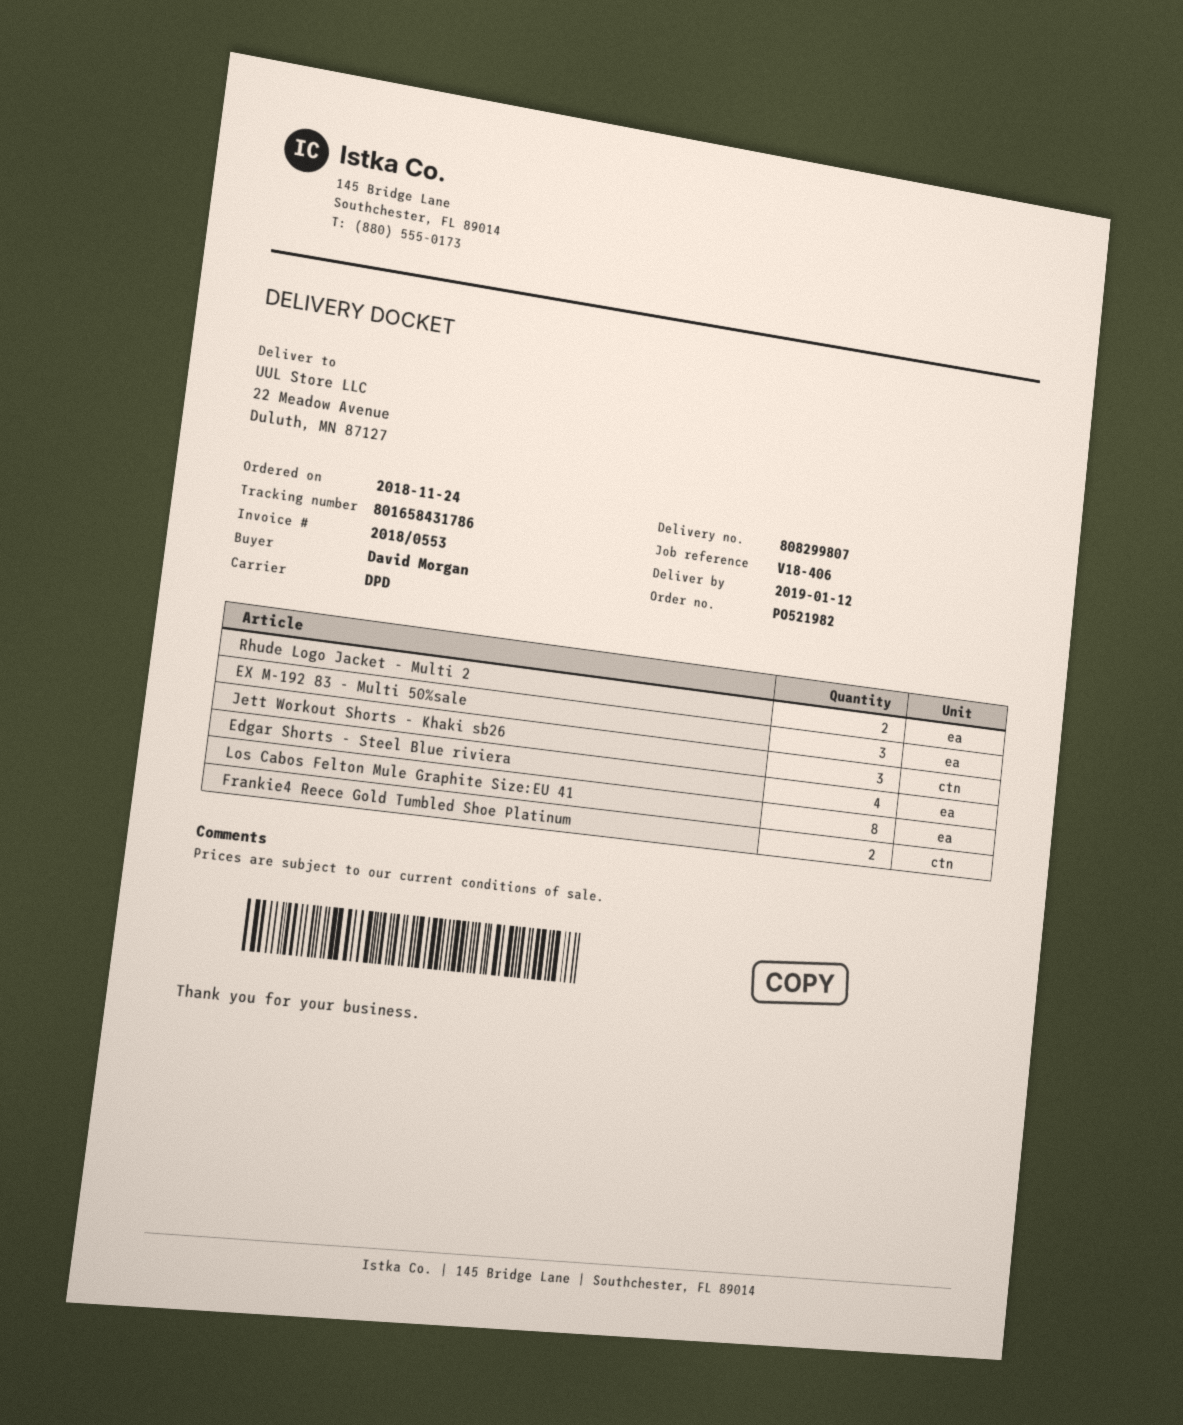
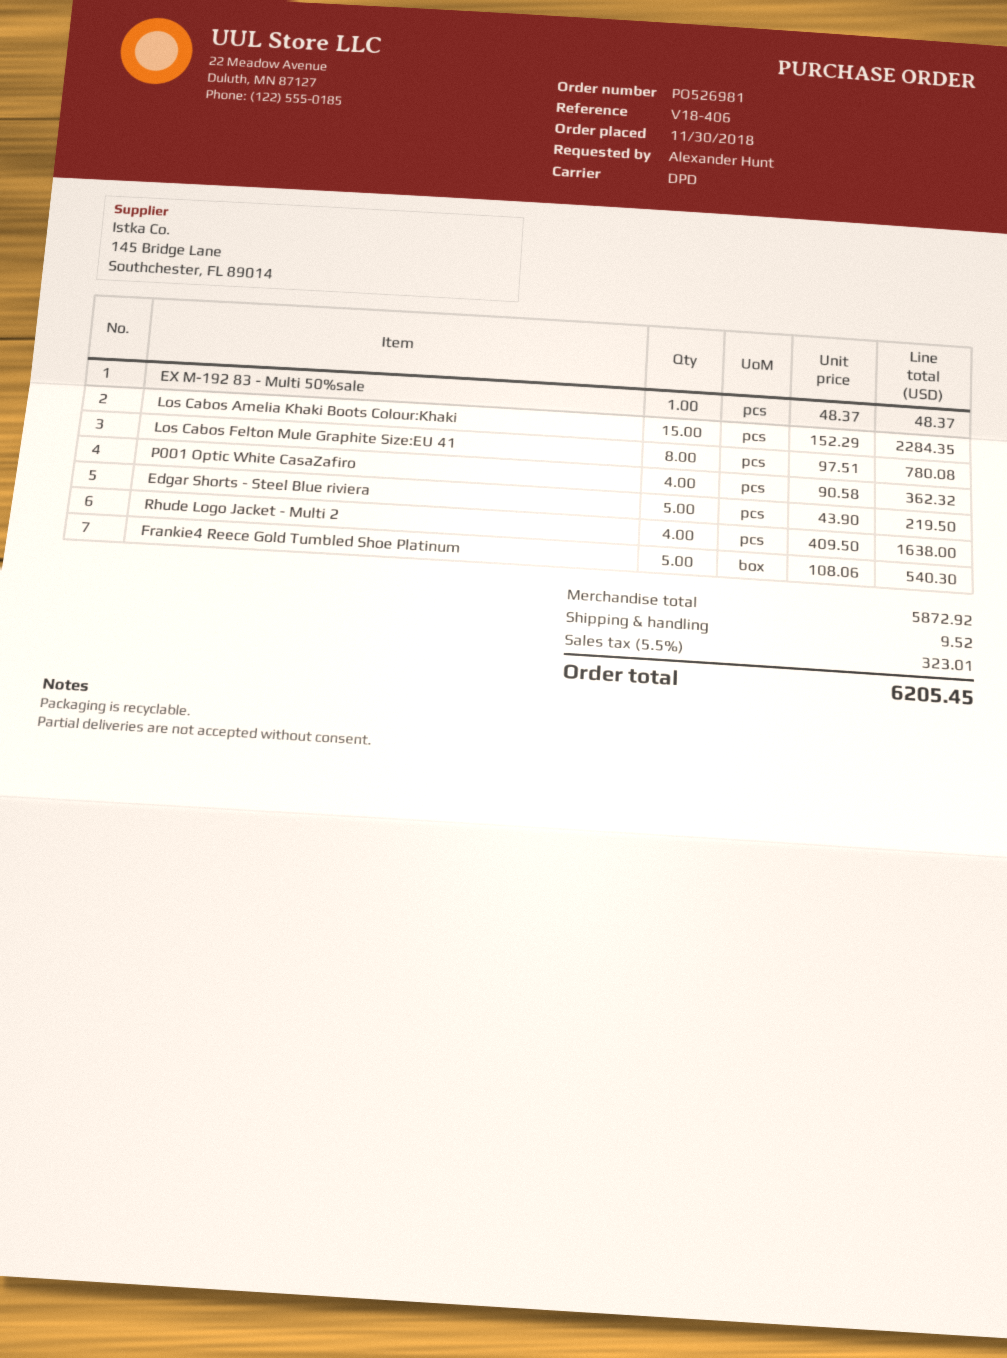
order number: PO521982 -> PO526981
order date: 2018-11-24 -> 2018-11-30
ordered by: David Morgan -> Alexander Hunt
Rhude Logo Jacket - Multi 2: 2 -> 4
EX M-192 83 - Multi 50%sale: 3 -> 1
Jett Workout Shorts - Khaki sb26: 3 -> none
Edgar Shorts - Steel Blue riviera: 4 -> 5
Frankie4 Reece Gold Tumbled Shoe Platinum: 2 -> 5
Los Cabos Amelia Khaki Boots Colour:Khaki: none -> 15
P001 Optic White CasaZafiro: none -> 4

